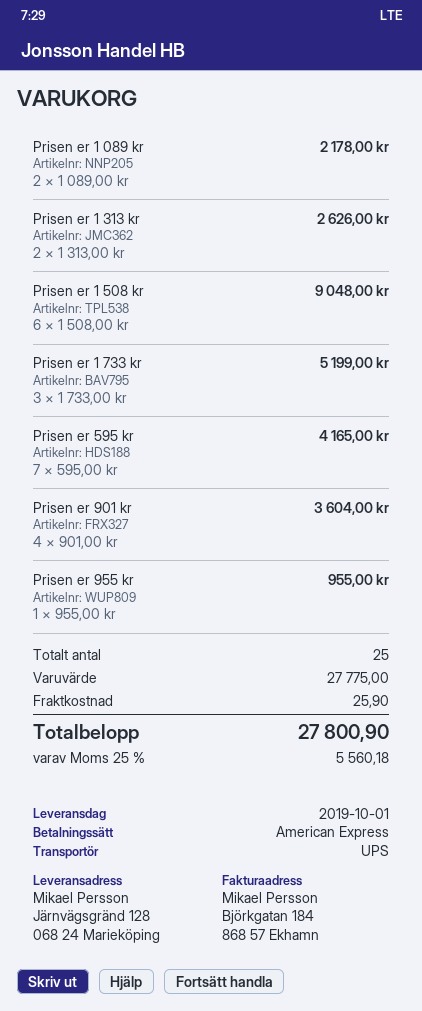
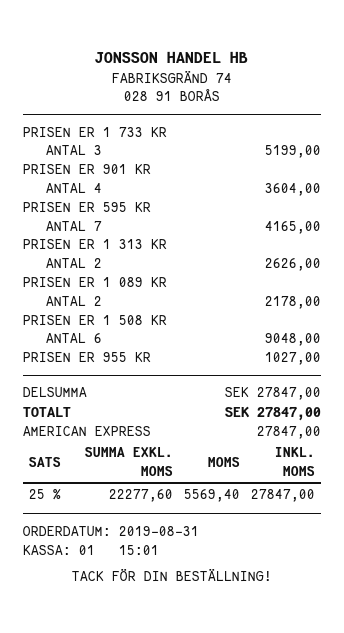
Prisen er 955 kr: 1 for 955.00 -> 1 for 1027.00
subtotal: 27775.00 -> 27847.00
shipping: 25.90 -> none
tax: 25% = 5560.18 -> 25% = 5569.40
total: 27800.90 -> 27847.00

